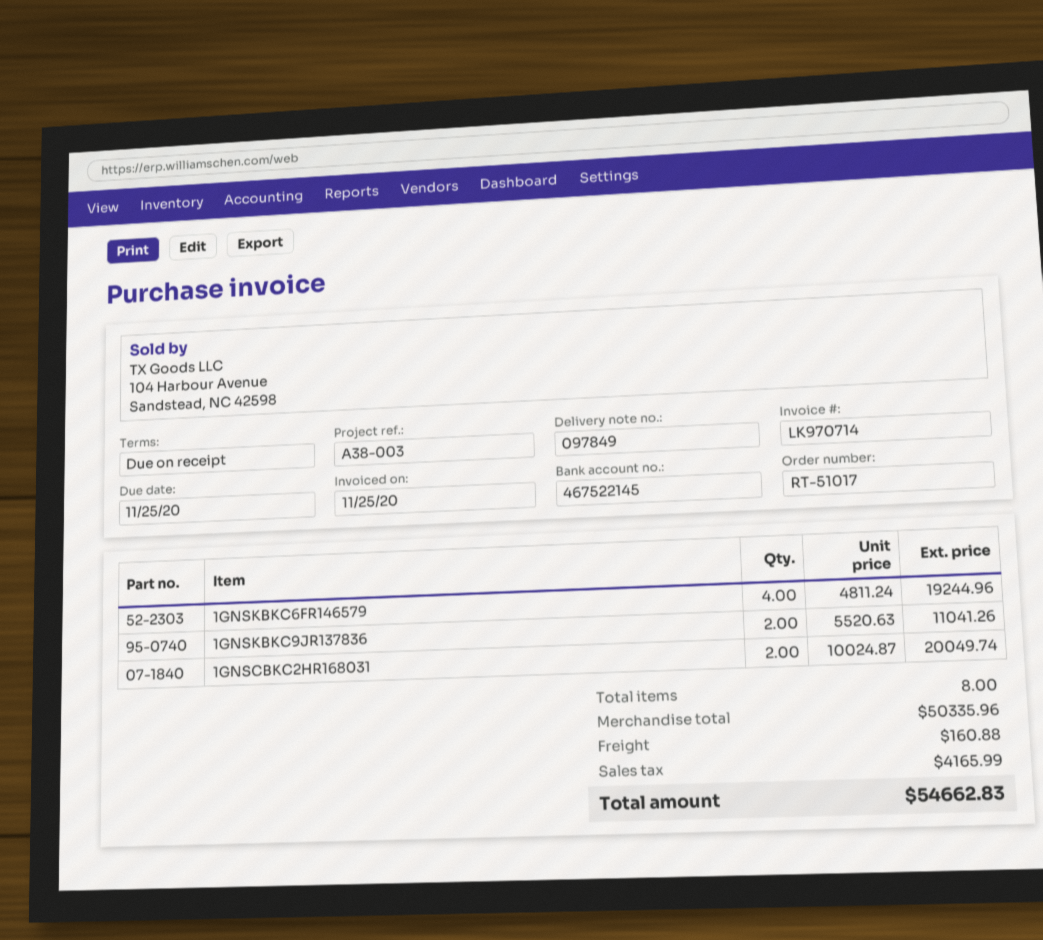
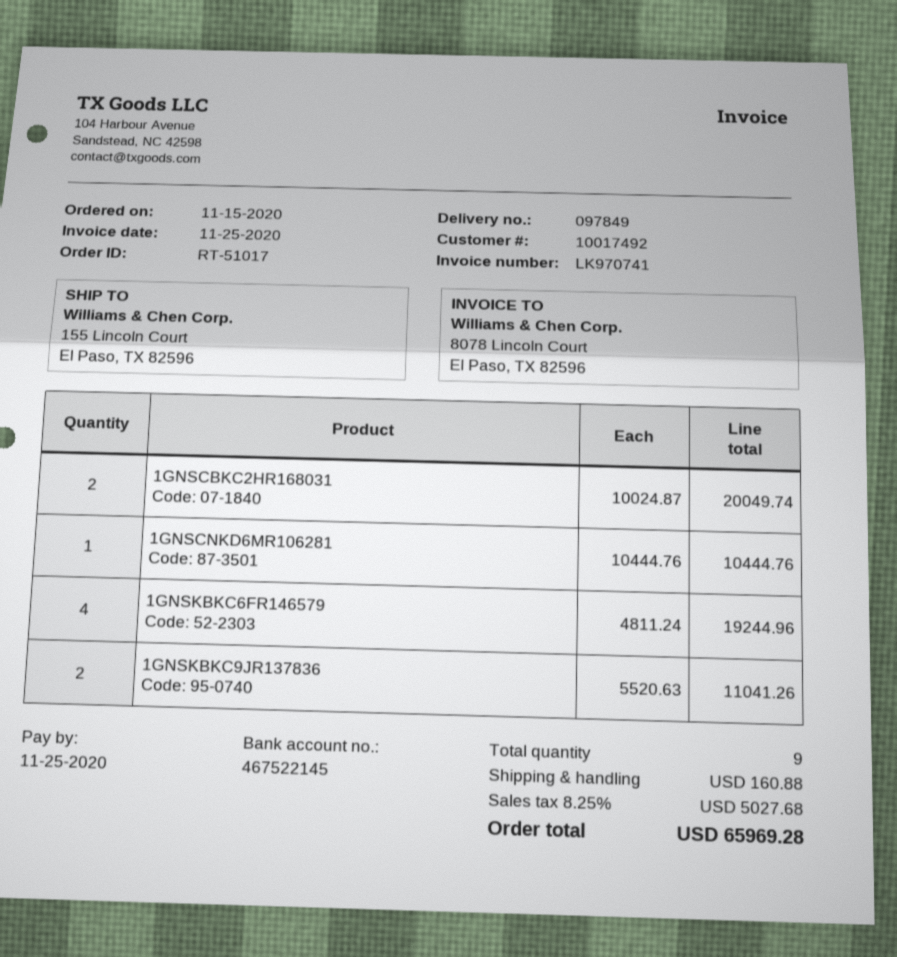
invoice number: LK970714 -> LK970741
1GNSCNKD6MR106281: none -> 1 x 10444.76 = 10444.76
total quantity: 8 -> 9
tax: 4165.99 -> 5027.68
total: 54662.83 -> 65969.28

